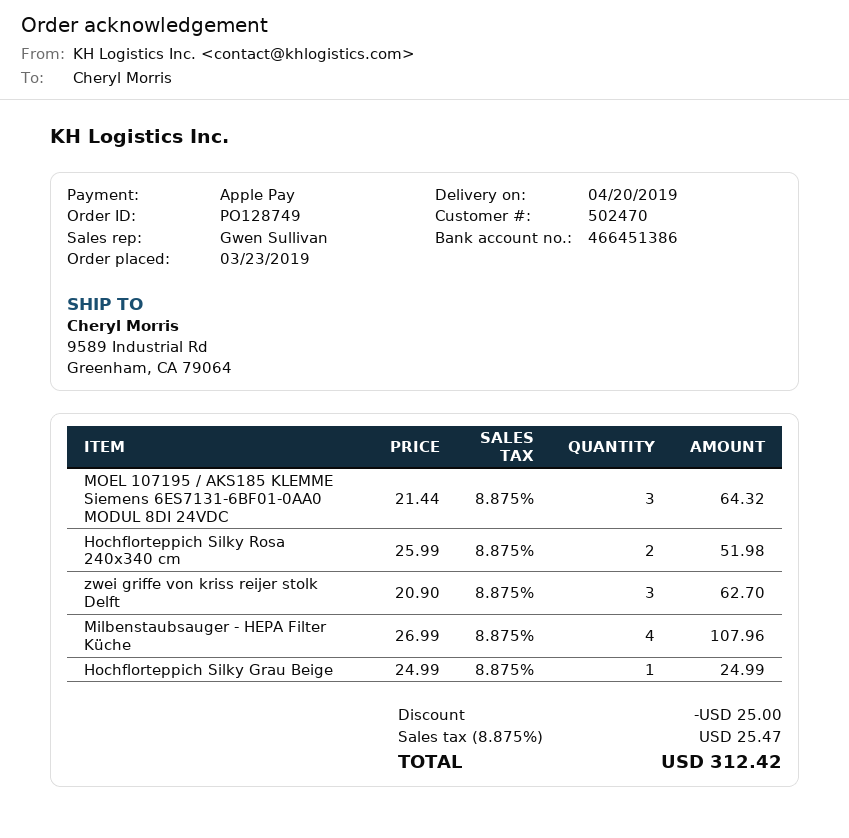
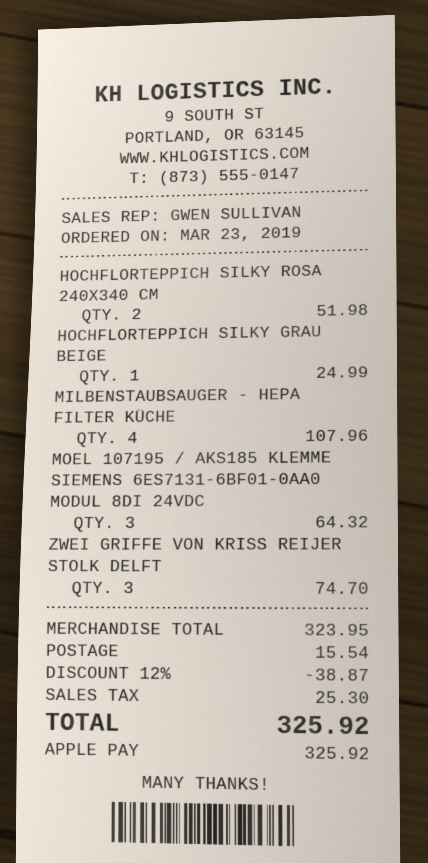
zwei griffe von kriss reijer stolk Delft: 3 for 62.70 -> 3 for 74.70
discount: 25.00 -> 38.87
shipping: none -> 15.54
tax: 25.47 -> 25.30
total: 312.42 -> 325.92

